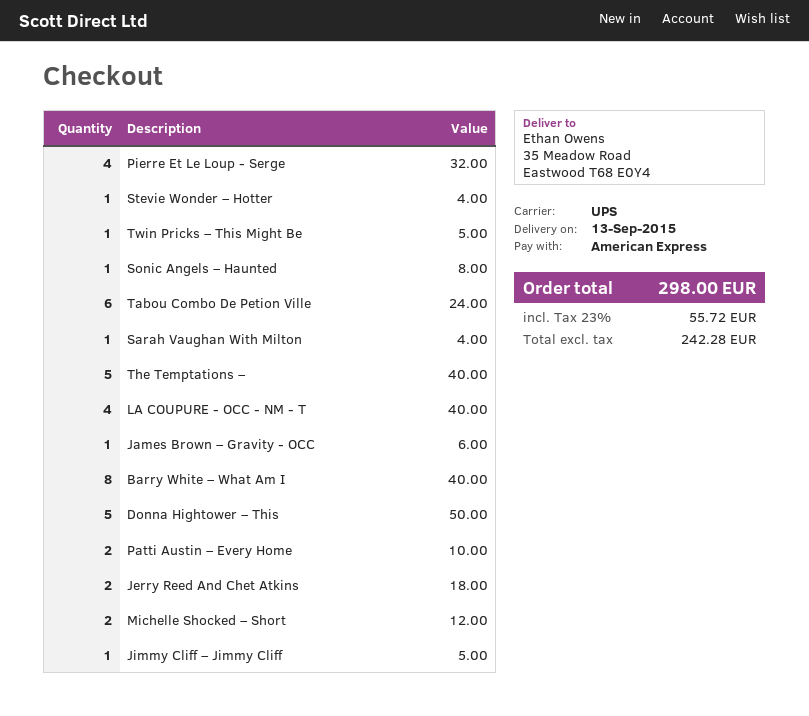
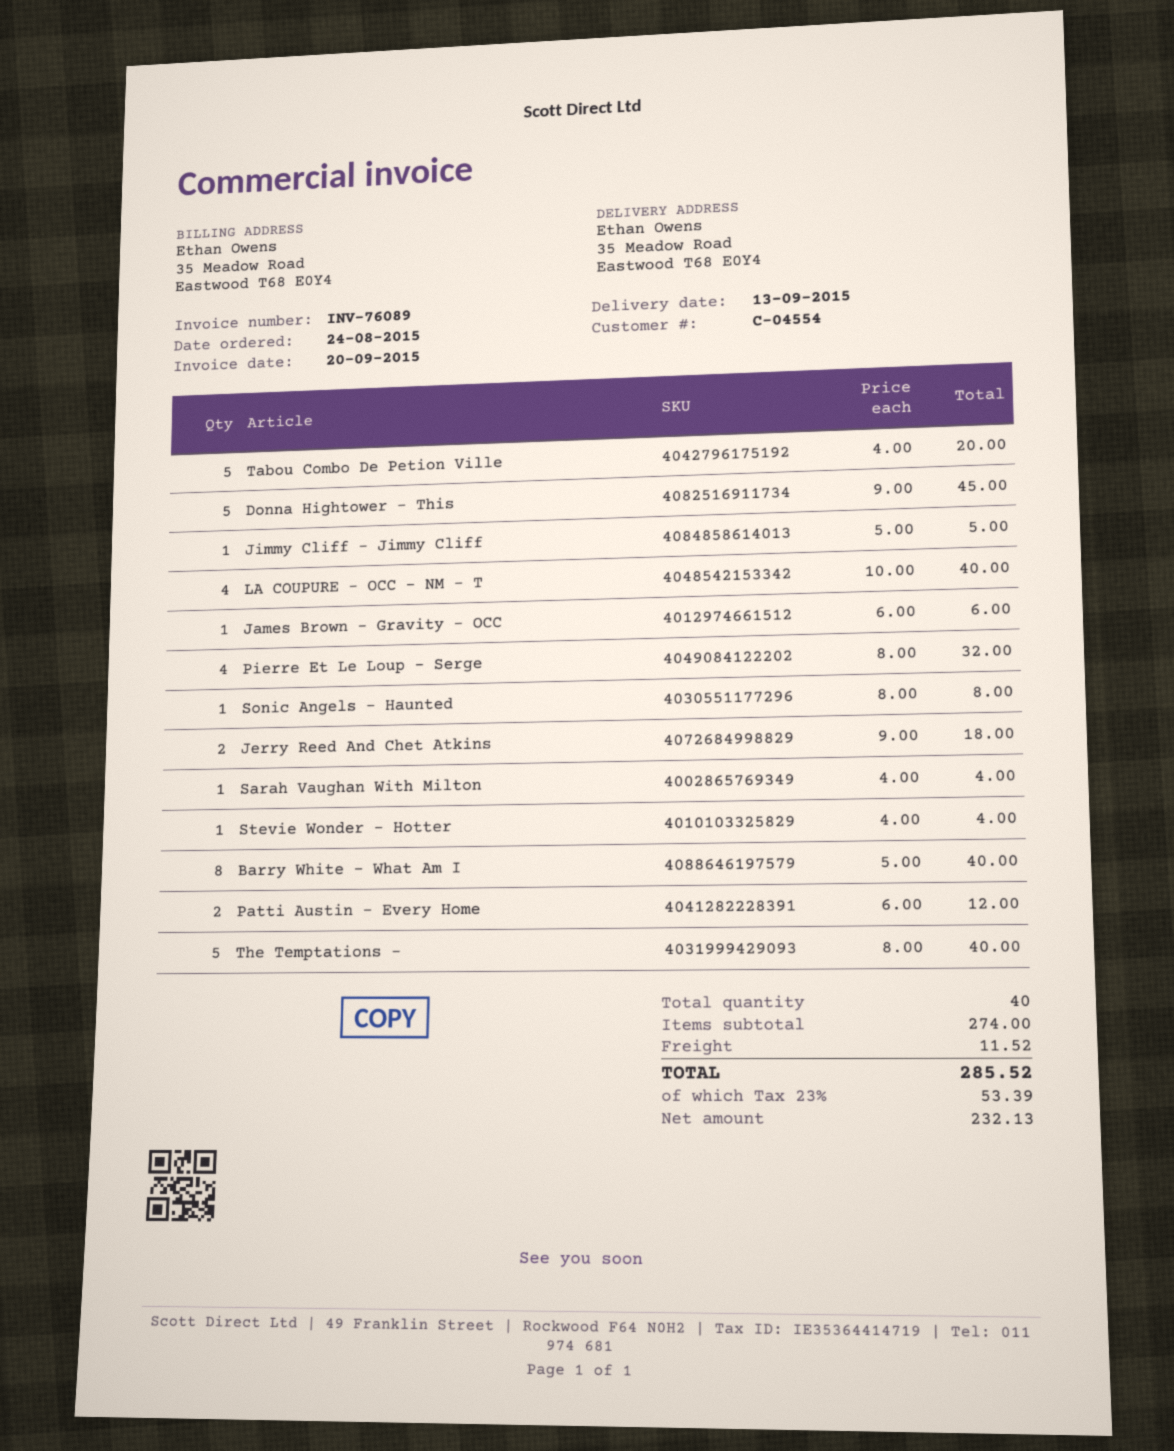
Twin Pricks – This Might Be: 1 for 5.00 -> none
Tabou Combo De Petion Ville: 6 for 24.00 -> 5 for 20.00
Donna Hightower – This: 5 for 50.00 -> 5 for 45.00
Patti Austin – Every Home: 2 for 10.00 -> 2 for 12.00
Michelle Shocked – Short: 2 for 12.00 -> none
shipping: none -> 11.52
net: 242.28 -> 232.13
tax: 23% = 55.72 -> 23% = 53.39
total: 298.00 -> 285.52

